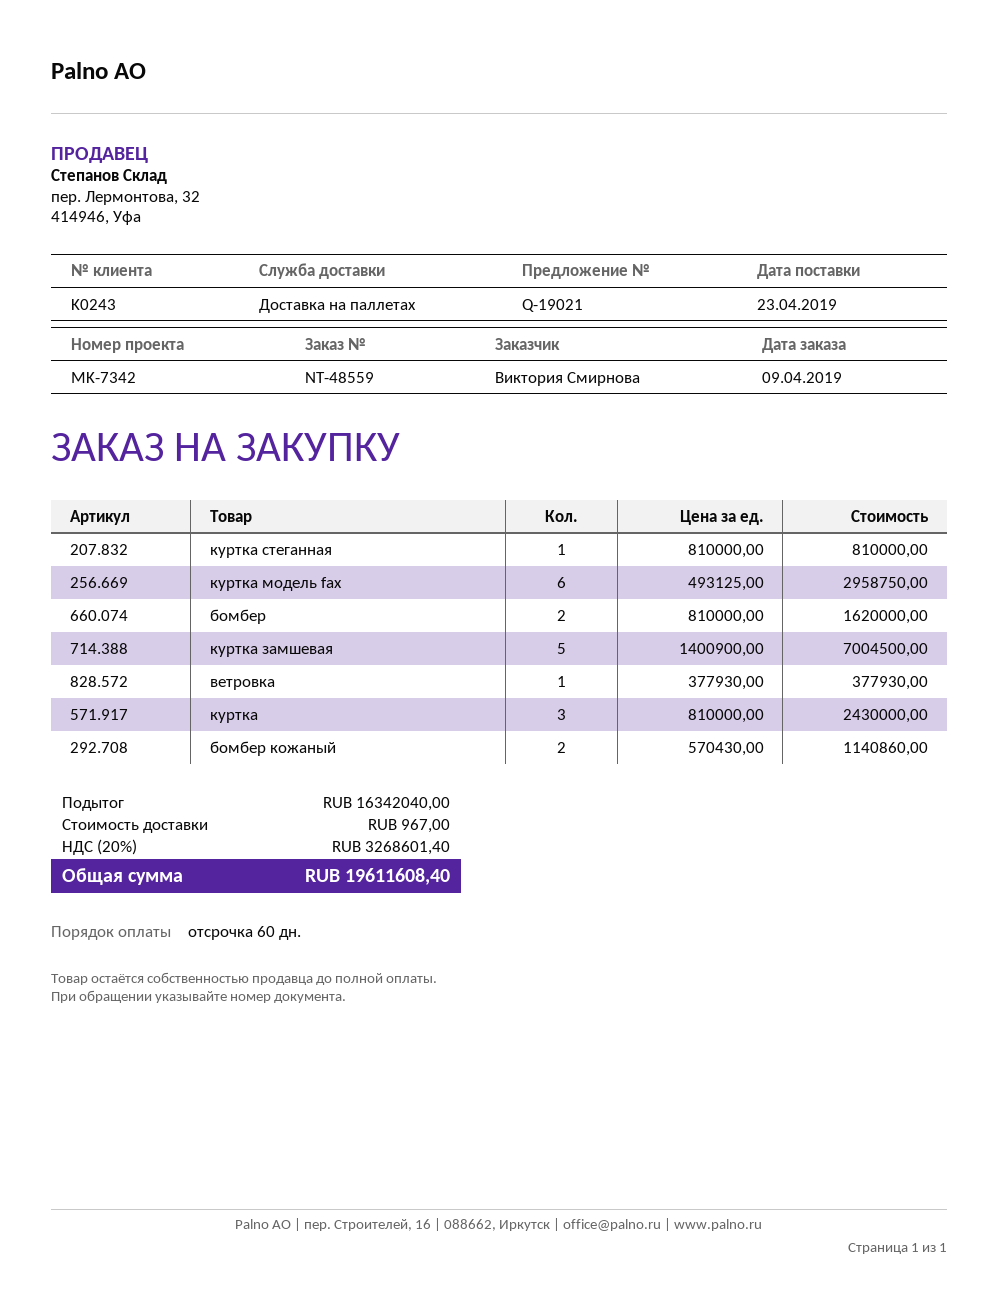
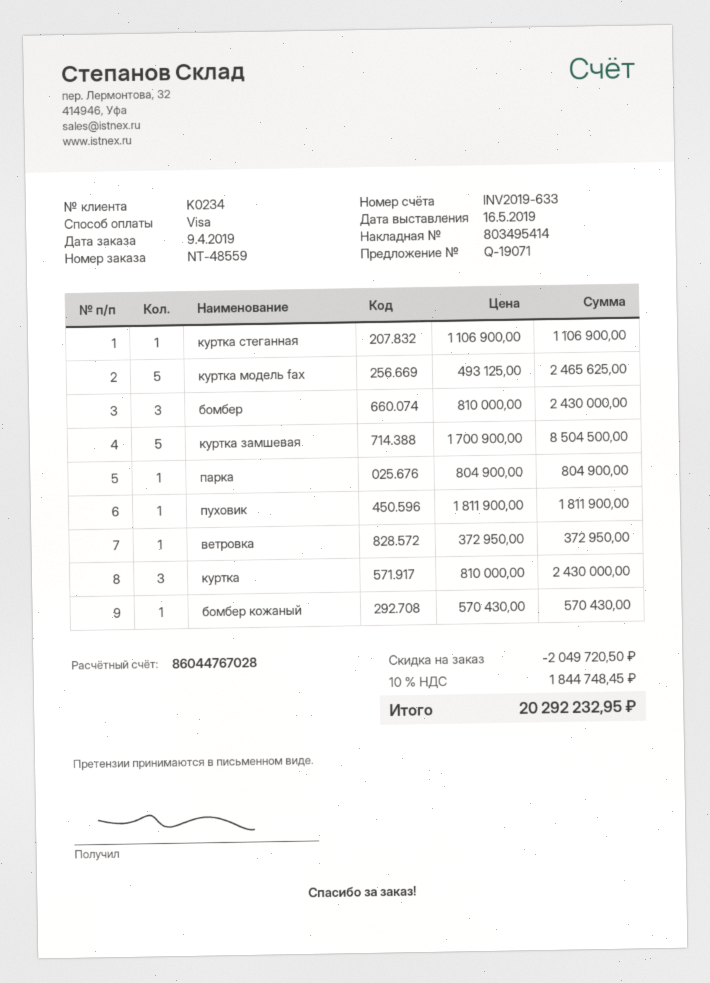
quote number: Q-19021 -> Q-19071
customer number: K0243 -> K0234
куртка стеганная: 1 x 810000.00 = 810000.00 -> 1 x 1106900.00 = 1106900.00
куртка модель fax: 6 x 493125.00 = 2958750.00 -> 5 x 493125.00 = 2465625.00
бомбер: 2 x 810000.00 = 1620000.00 -> 3 x 810000.00 = 2430000.00
куртка замшевая: 5 x 1400900.00 = 7004500.00 -> 5 x 1700900.00 = 8504500.00
ветровка: 1 x 377930.00 = 377930.00 -> 1 x 372950.00 = 372950.00
бомбер кожаный: 2 x 570430.00 = 1140860.00 -> 1 x 570430.00 = 570430.00
парка: none -> 1 x 804900.00 = 804900.00
пуховик: none -> 1 x 1811900.00 = 1811900.00
discount: none -> 2049720.50
shipping: 967.00 -> none
tax: 20% = 3268601.40 -> 10% = 1844748.45
total: 19611608.40 -> 20292232.95

